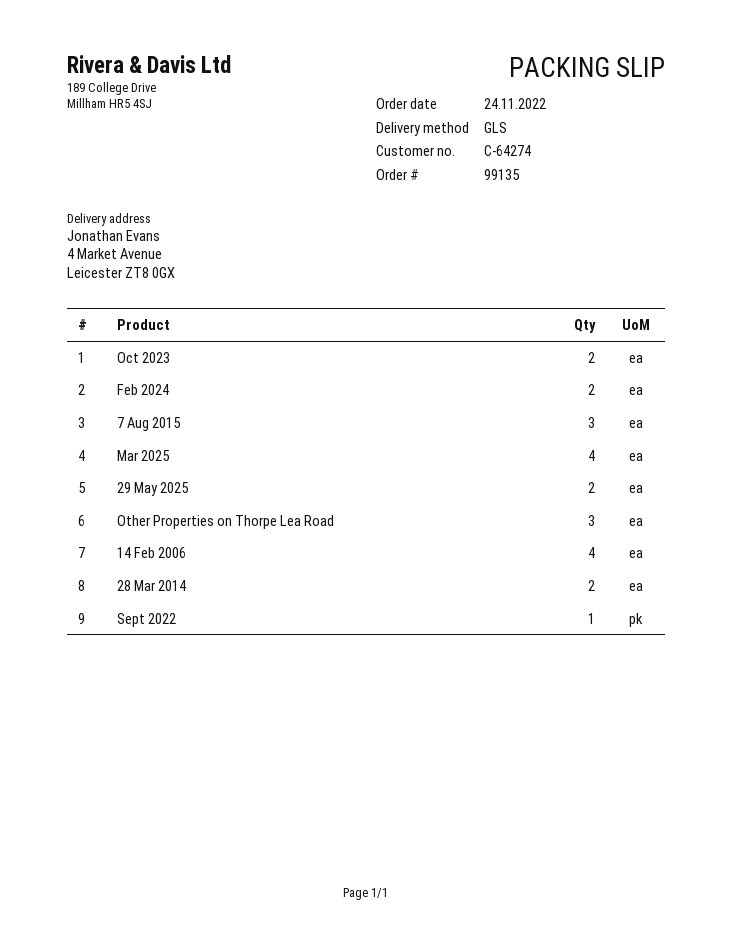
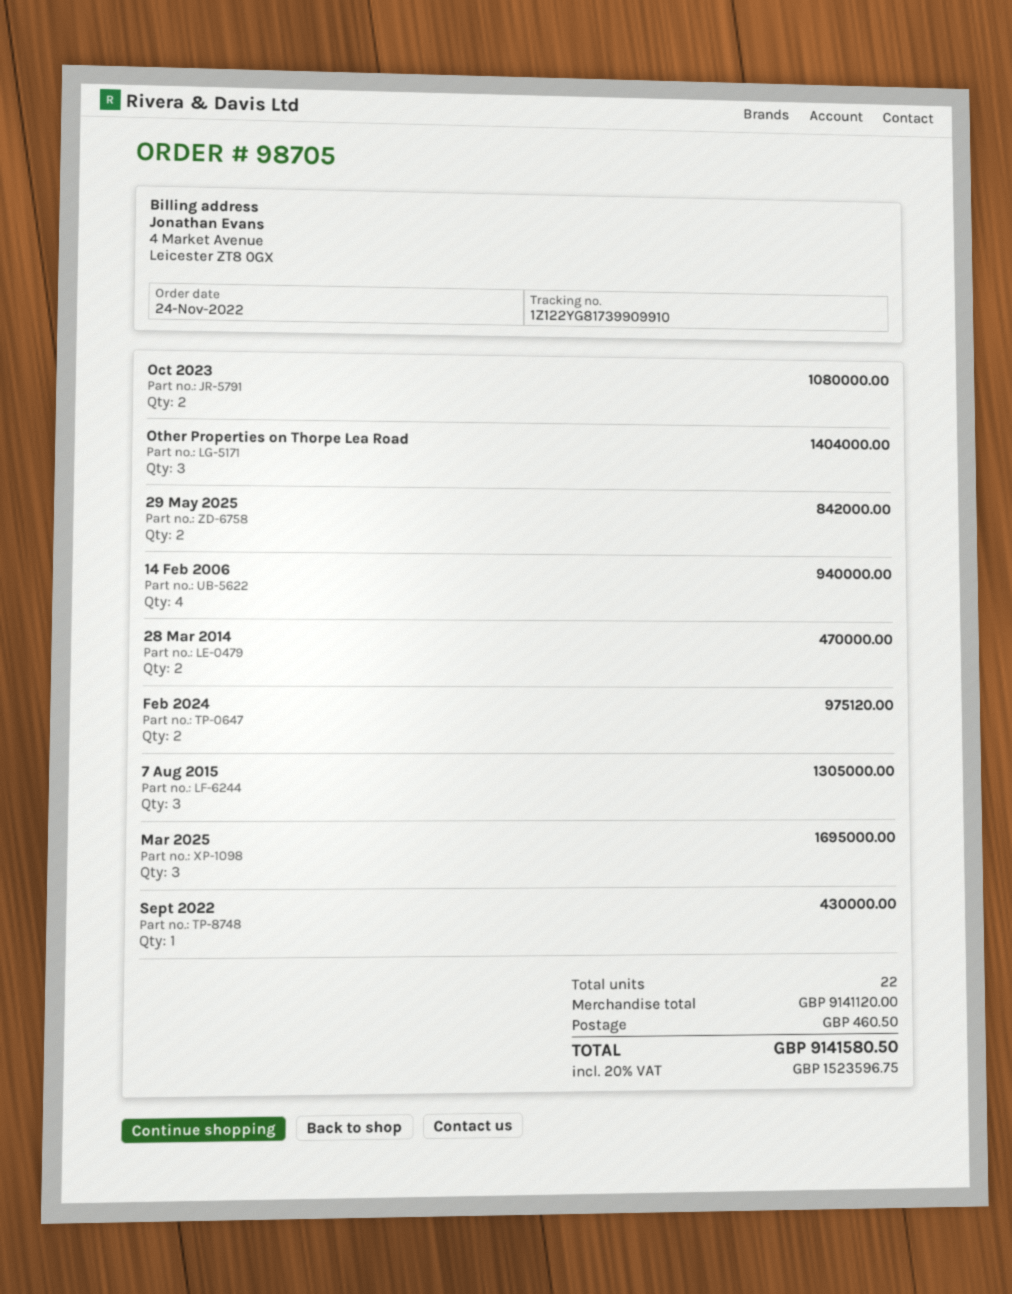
order number: 99135 -> 98705
Mar 2025: 4 -> 3

